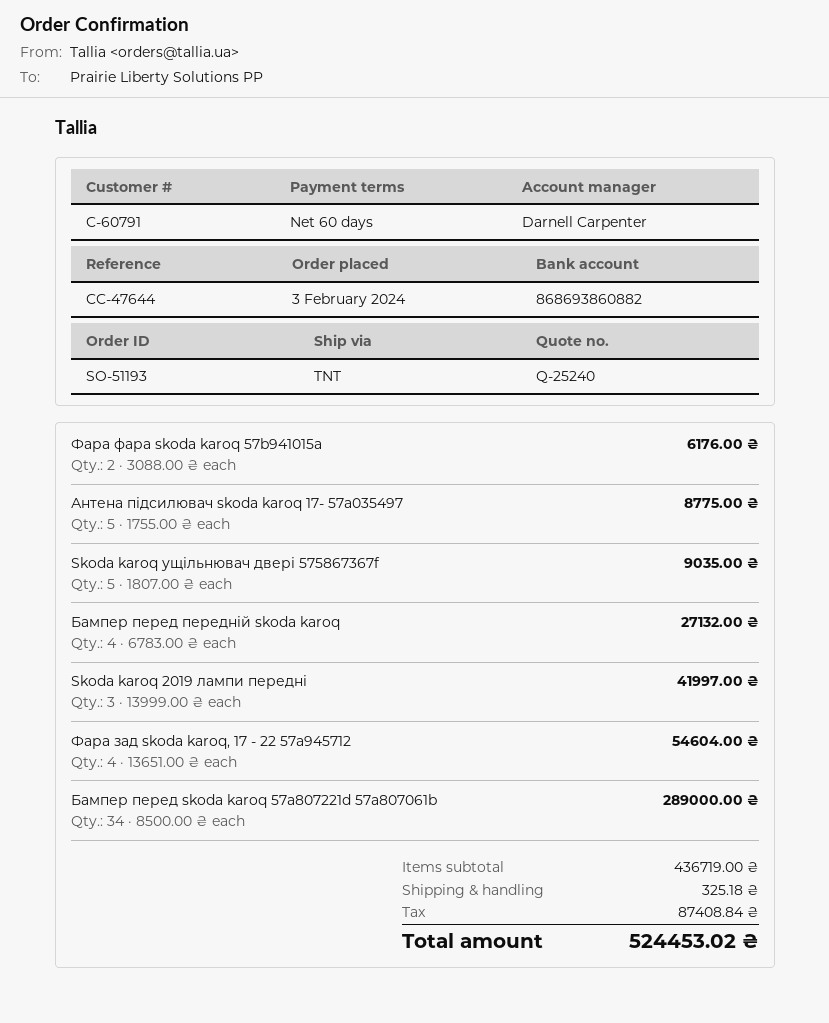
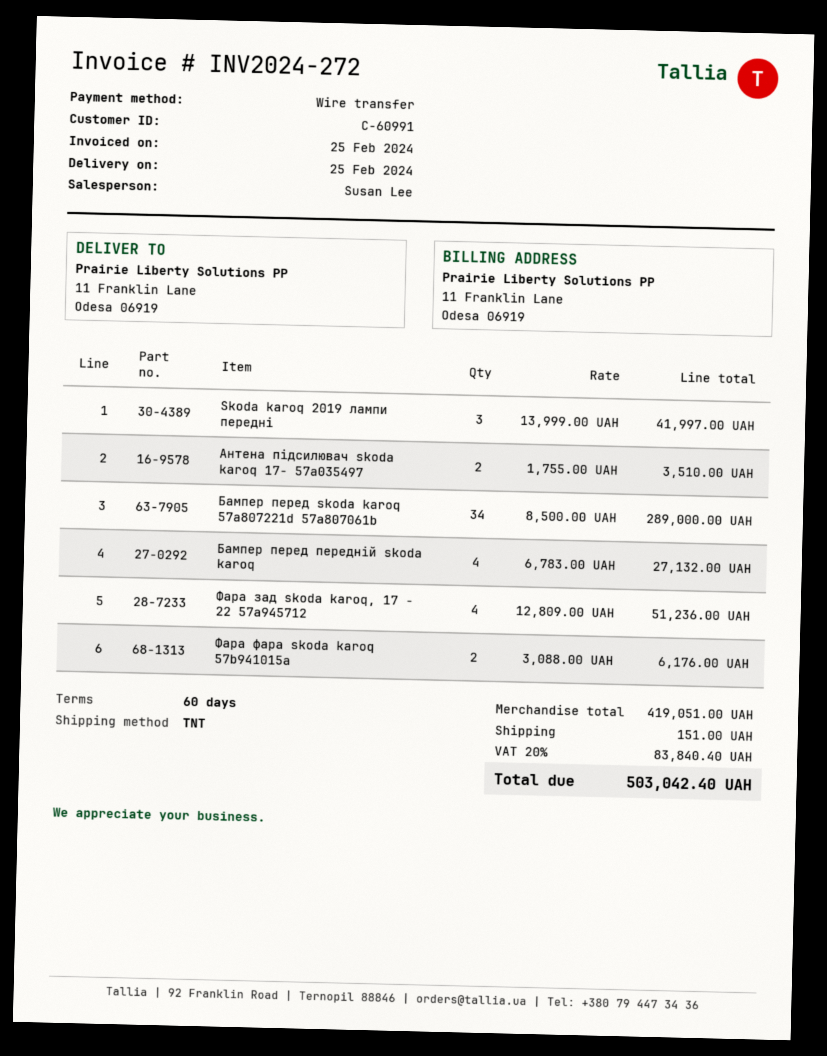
customer number: C-60791 -> C-60991
sales rep: Darnell Carpenter -> Susan Lee
Антена підсилювач skoda karoq 17- 57a035497: 5 x 1755.00 = 8775.00 -> 2 x 1755.00 = 3510.00
Skoda karoq ущільнювач двері 575867367f: 5 x 1807.00 = 9035.00 -> none
Фара зад skoda karoq, 17 - 22 57a945712: 4 x 13651.00 = 54604.00 -> 4 x 12809.00 = 51236.00
subtotal: 436719.00 -> 419051.00
shipping: 325.18 -> 151.00
tax: 87408.84 -> 83840.40
total: 524453.02 -> 503042.40

